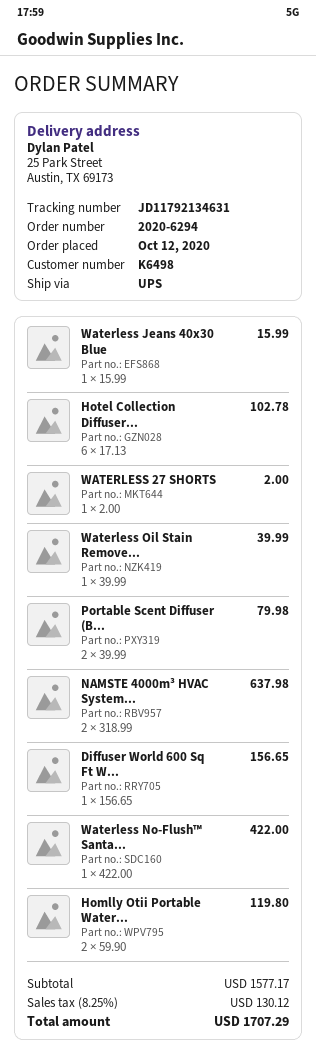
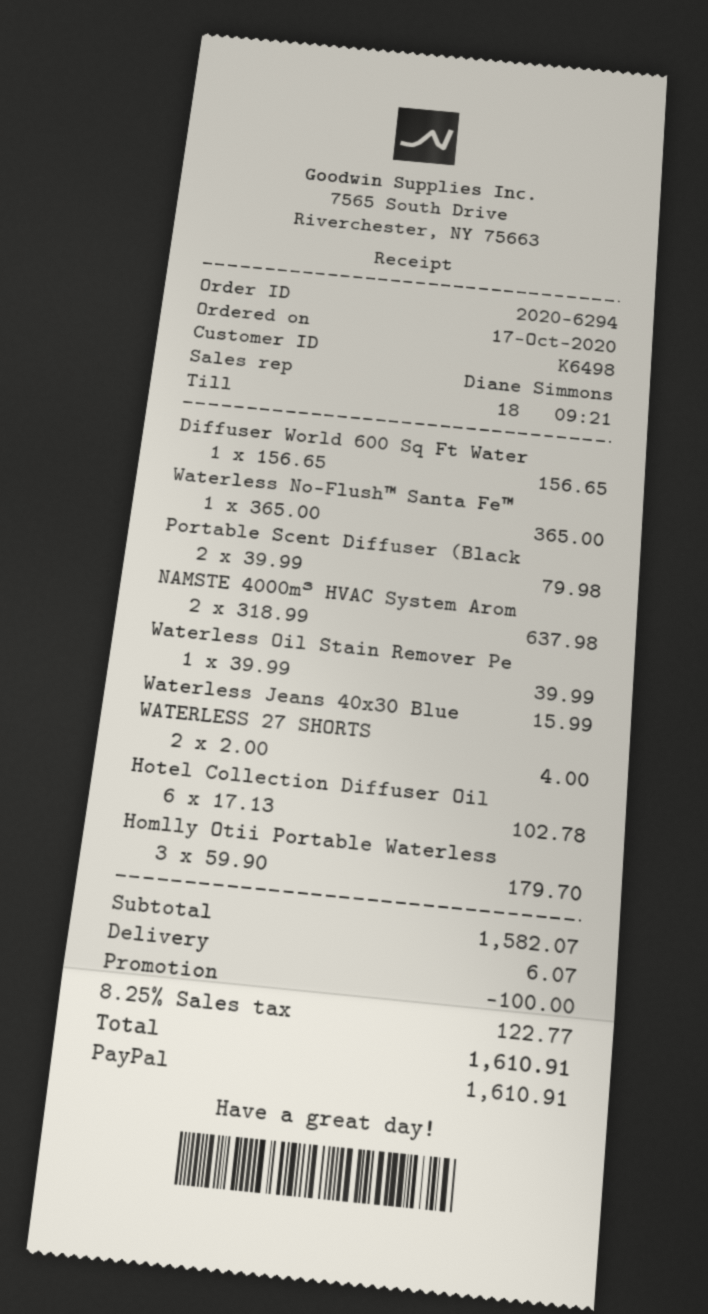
order date: 2020-10-12 -> 2020-10-17
WATERLESS 27 SHORTS: 1 x 2.00 = 2.00 -> 2 x 2.00 = 4.00
Waterless No-Flush™ Santa...: 1 x 422.00 = 422.00 -> 1 x 365.00 = 365.00
Homlly Otii Portable Water...: 2 x 59.90 = 119.80 -> 3 x 59.90 = 179.70
subtotal: 1577.17 -> 1582.07
discount: none -> 100.00
shipping: none -> 6.07
tax: 8.25% = 130.12 -> 8.25% = 122.77
total: 1707.29 -> 1610.91

